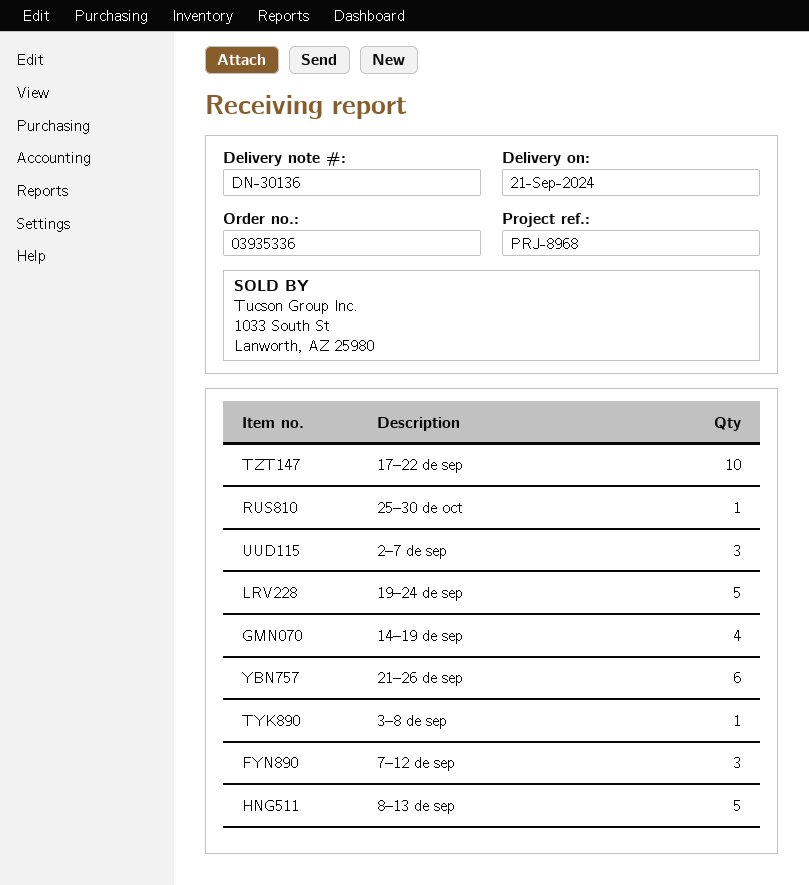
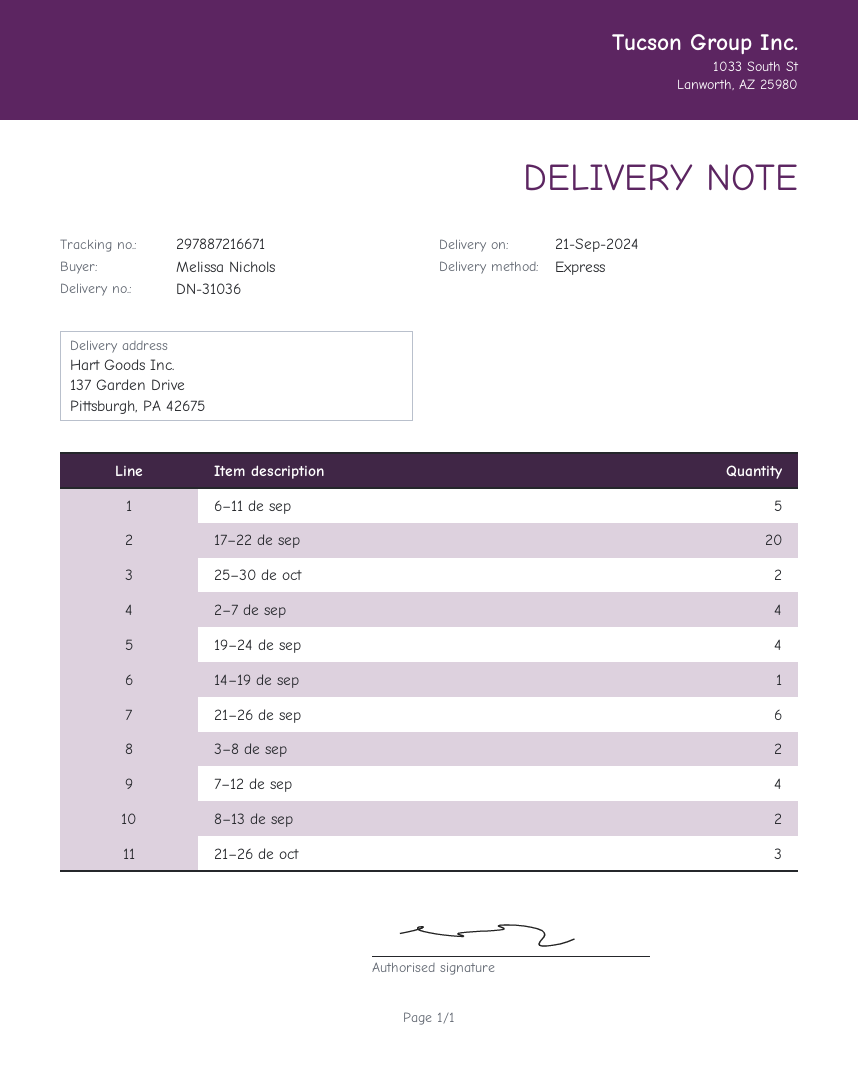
delivery note number: DN-30136 -> DN-31036
17–22 de sep: 10 -> 20
25–30 de oct: 1 -> 2
2–7 de sep: 3 -> 4
19–24 de sep: 5 -> 4
14–19 de sep: 4 -> 1
3–8 de sep: 1 -> 2
7–12 de sep: 3 -> 4
8–13 de sep: 5 -> 2
6–11 de sep: none -> 5
21–26 de oct: none -> 3

